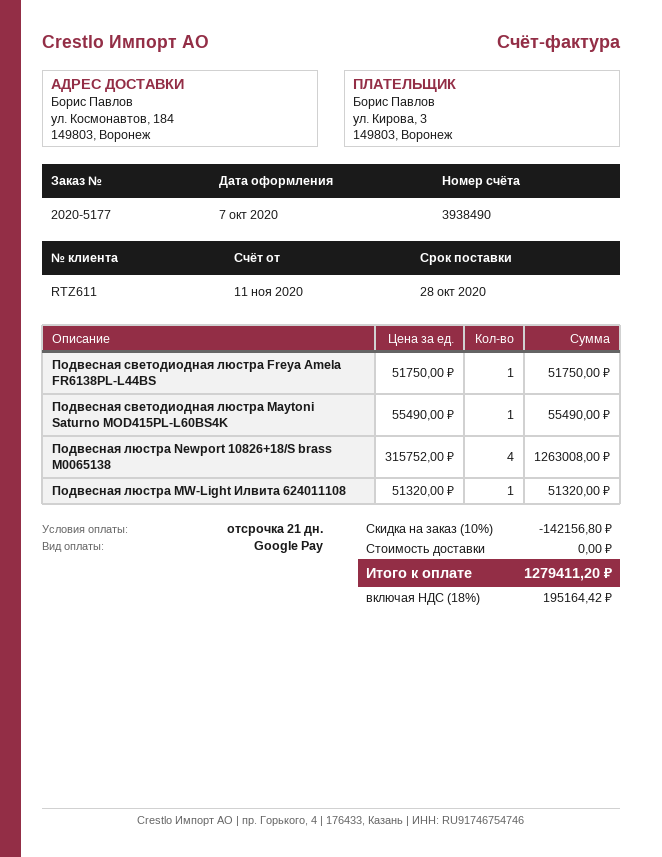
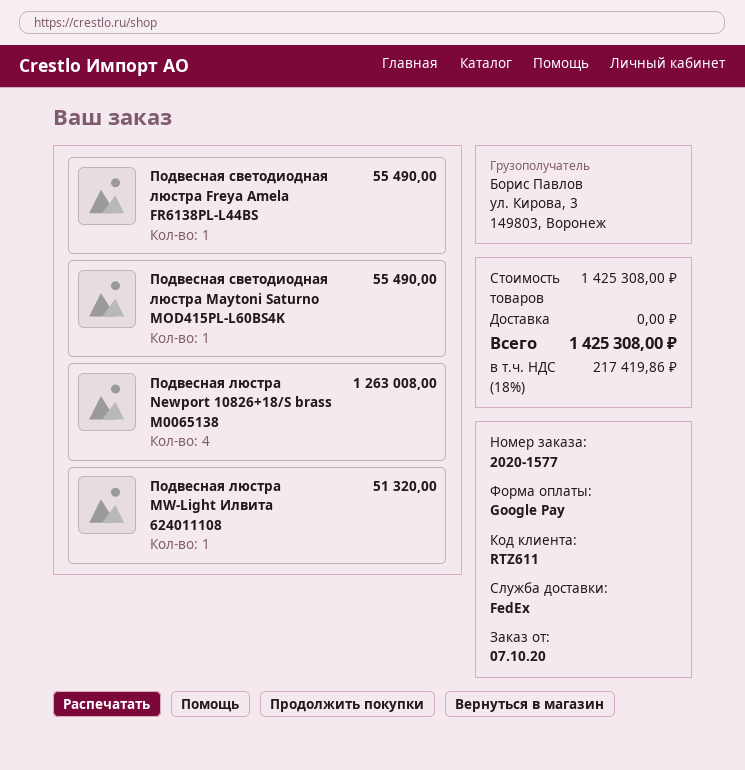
order number: 2020-5177 -> 2020-1577
ship to: ул. Космонавтов, 184, 149803, Воронеж -> ул. Кирова, 3, 149803, Воронеж
Подвесная светодиодная люстра Freya Amela FR6138PL-L44BS: 1 for 51750.00 -> 1 for 55490.00
discount: 10% = 142156.80 -> none
tax: 18% = 195164.42 -> 18% = 217419.86
total: 1279411.20 -> 1425308.00

